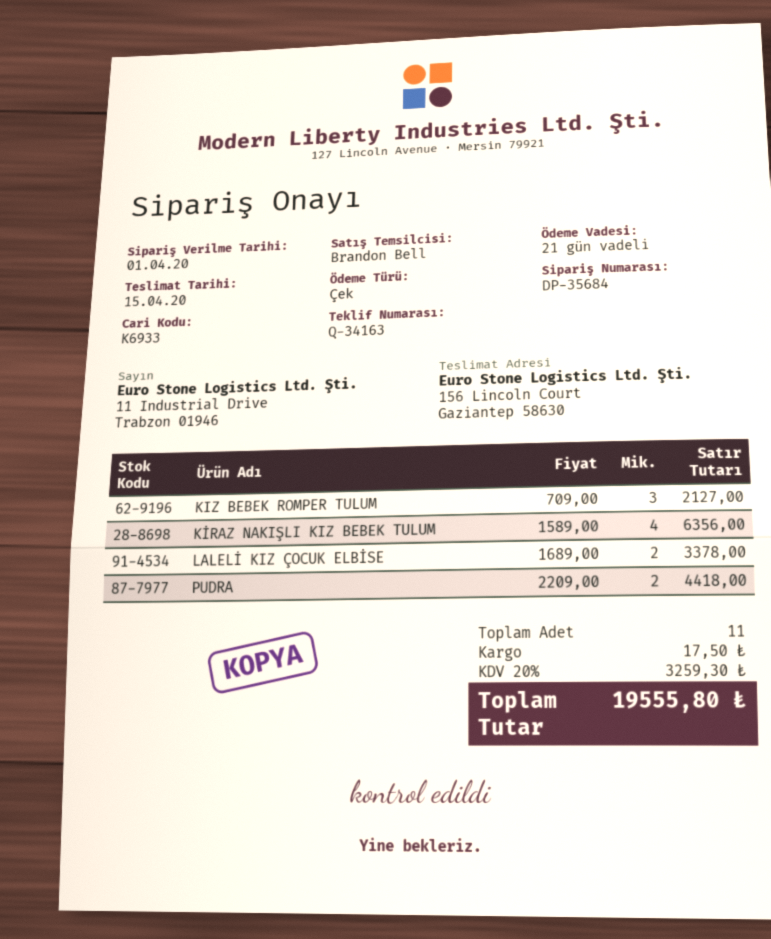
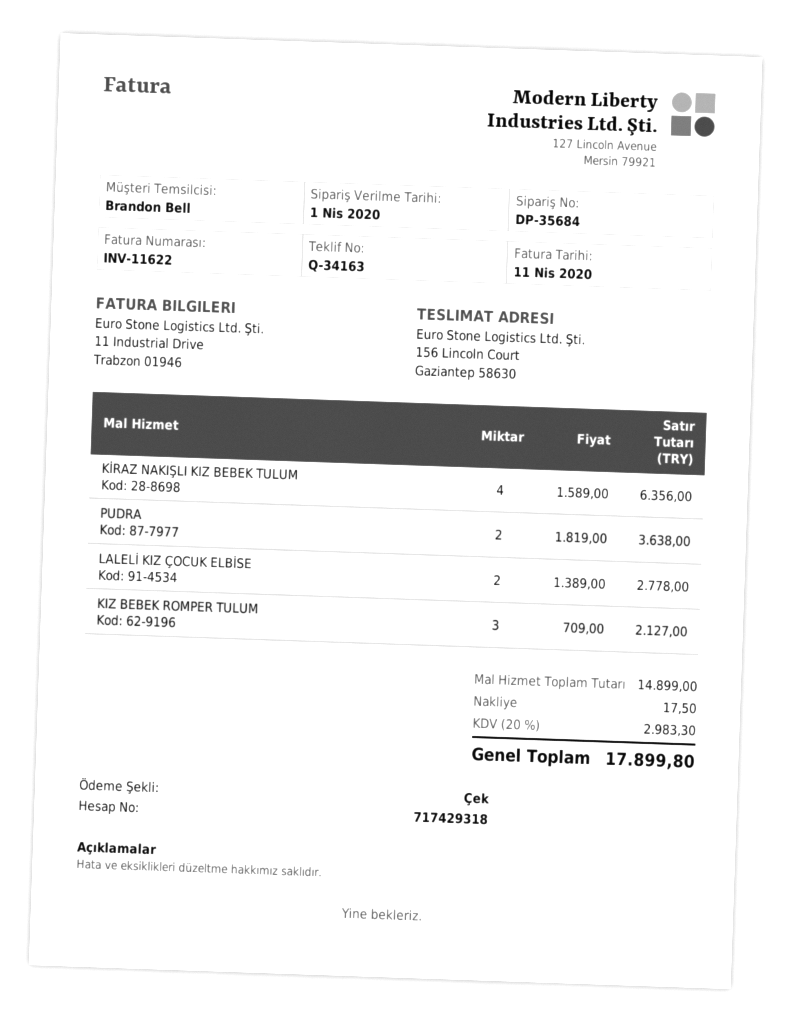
LALELİ KIZ ÇOCUK ELBİSE: 2 x 1689.00 = 3378.00 -> 2 x 1389.00 = 2778.00
PUDRA: 2 x 2209.00 = 4418.00 -> 2 x 1819.00 = 3638.00
tax: 20% = 3259.30 -> 20% = 2983.30
total: 19555.80 -> 17899.80

